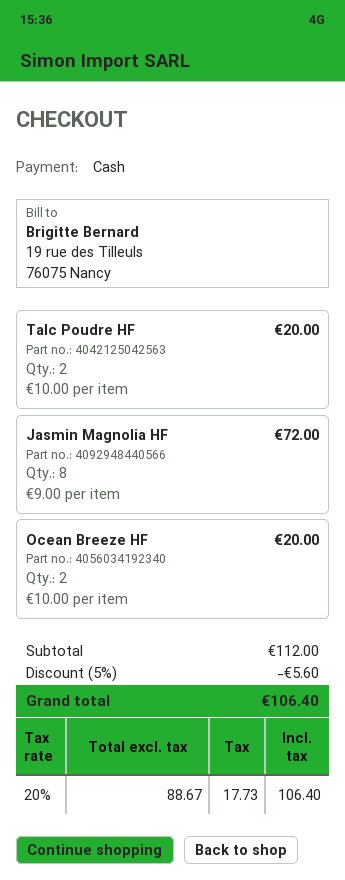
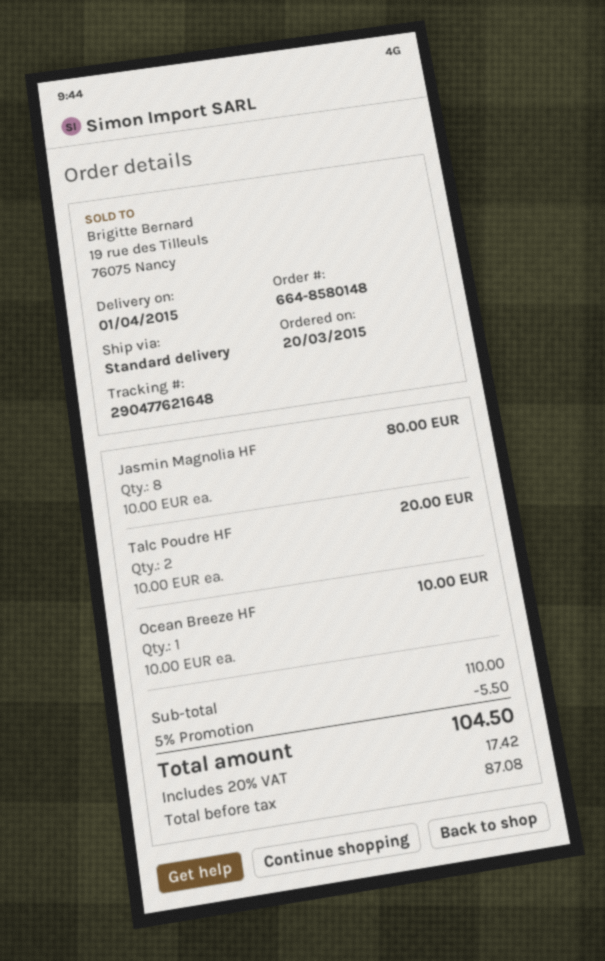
Jasmin Magnolia HF: 8 x 9.00 = 72.00 -> 8 x 10.00 = 80.00
Ocean Breeze HF: 2 x 10.00 = 20.00 -> 1 x 10.00 = 10.00
subtotal: 112.00 -> 110.00
discount: 5% = 5.60 -> 5% = 5.50
net: 88.67 -> 87.08
tax: 20% = 17.73 -> 20% = 17.42
total: 106.40 -> 104.50

